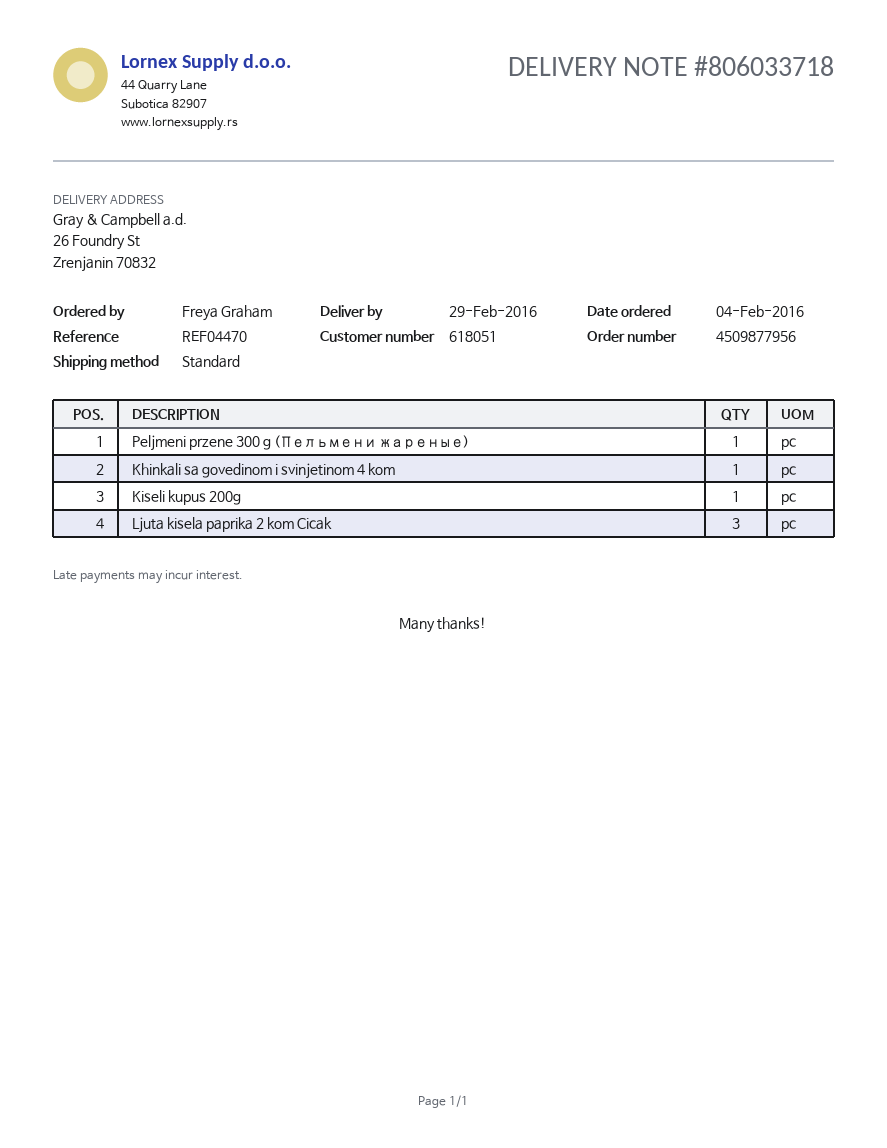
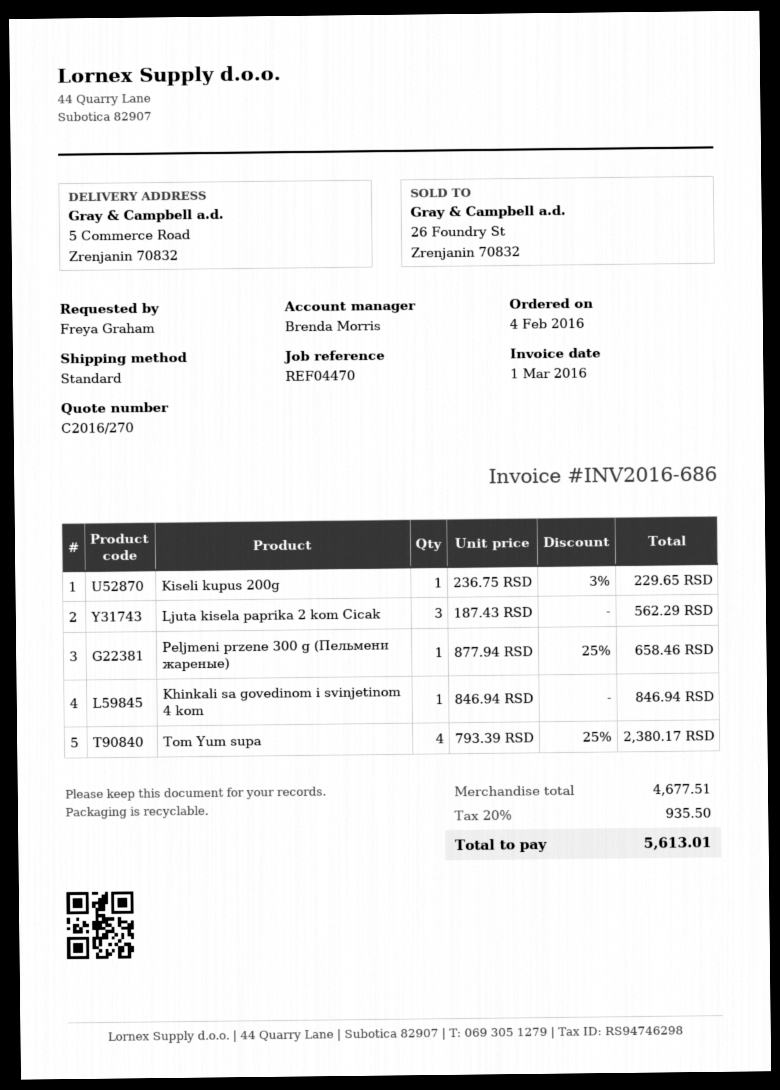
ship to: 26 Foundry St, Zrenjanin 70832 -> 5 Commerce Road, Zrenjanin 70832
Tom Yum supa: none -> 4

